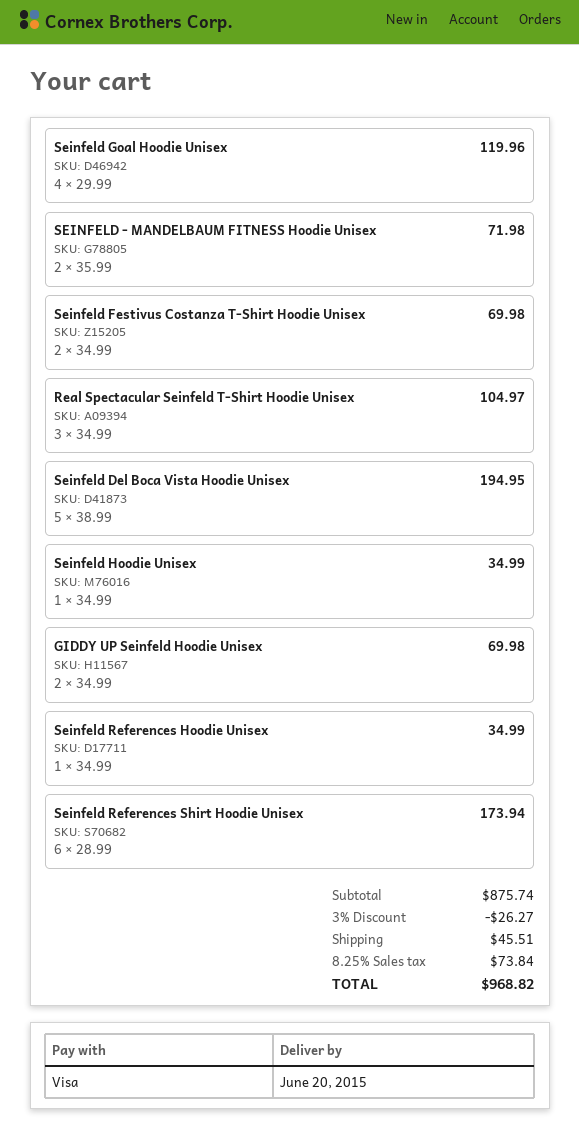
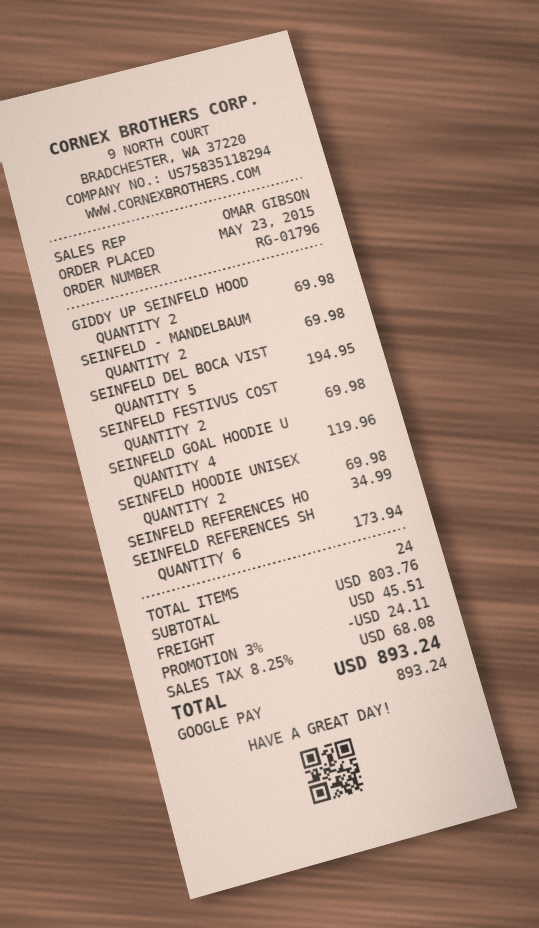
payment method: Visa -> Google Pay
SEINFELD - MANDELBAUM FITNESS Hoodie Unisex: 2 for 71.98 -> 2 for 69.98
Real Spectacular Seinfeld T-Shirt Hoodie Unisex: 3 for 104.97 -> none
Seinfeld Hoodie Unisex: 1 for 34.99 -> 2 for 69.98
subtotal: 875.74 -> 803.76
discount: 3% = 26.27 -> 3% = 24.11
tax: 8.25% = 73.84 -> 8.25% = 68.08
total: 968.82 -> 893.24

